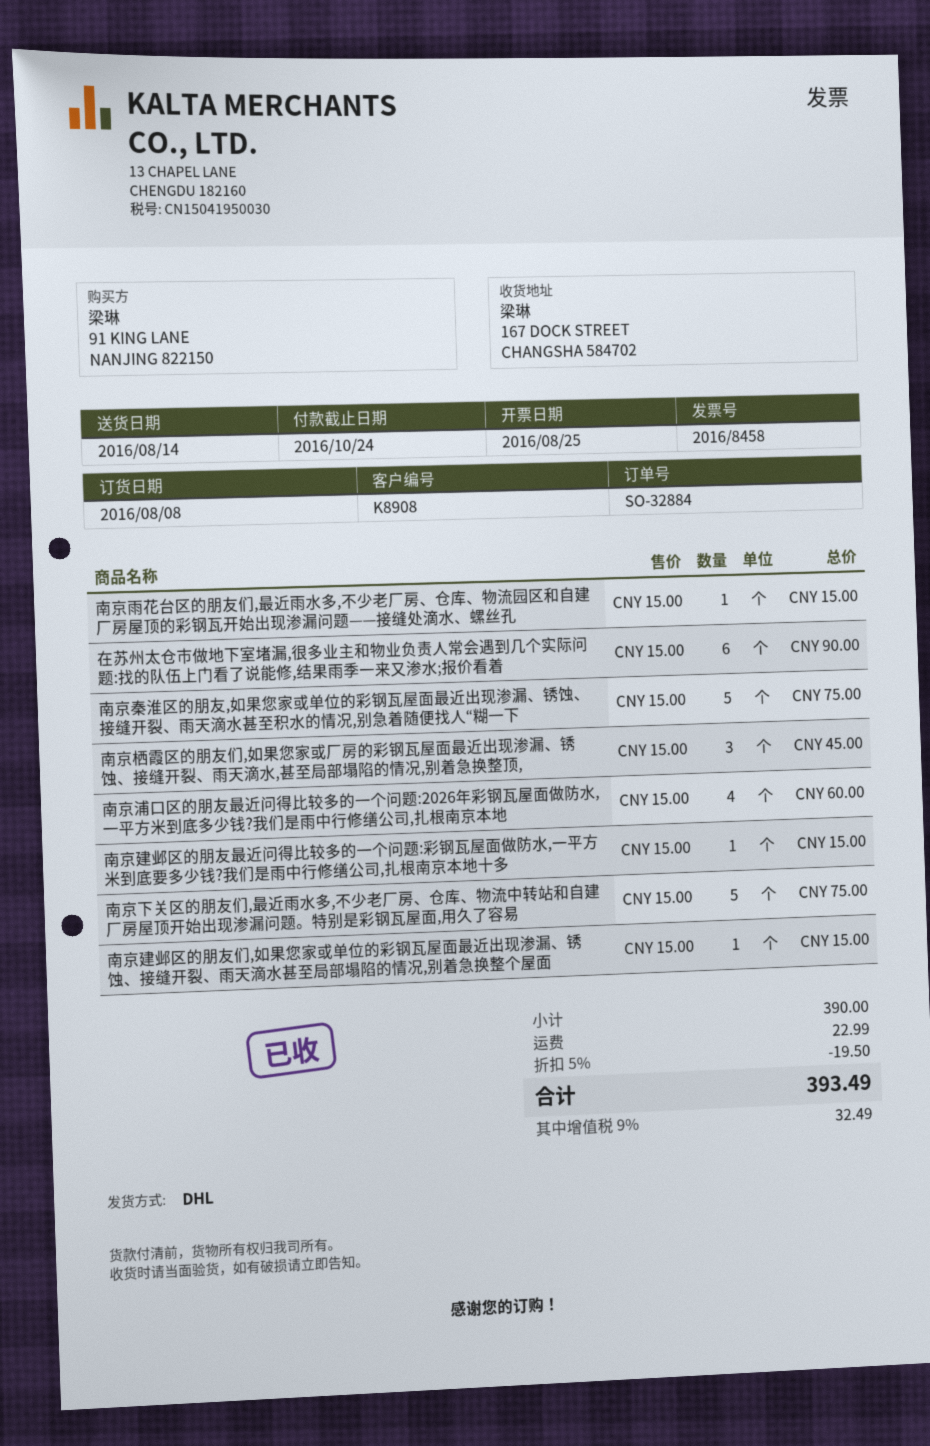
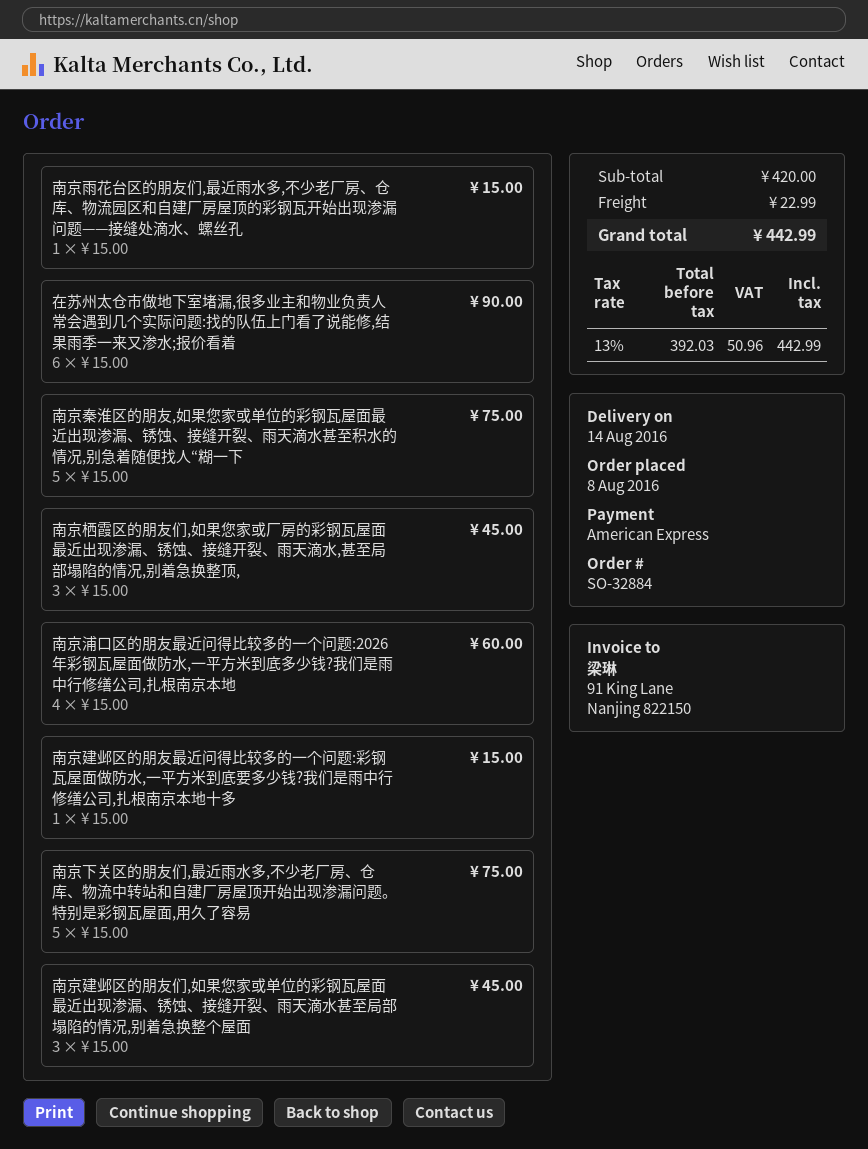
南京建邺区的朋友们,如果您家或单位的彩钢瓦屋面最近出现渗漏、锈蚀、接缝开裂、雨天滴水甚至局部塌陷的情况,别着急换整个屋面: 1 x 15.00 = 15.00 -> 3 x 15.00 = 45.00
subtotal: 390.00 -> 420.00
discount: 5% = 19.50 -> none
tax: 9% = 32.49 -> 13% = 50.96
total: 393.49 -> 442.99

